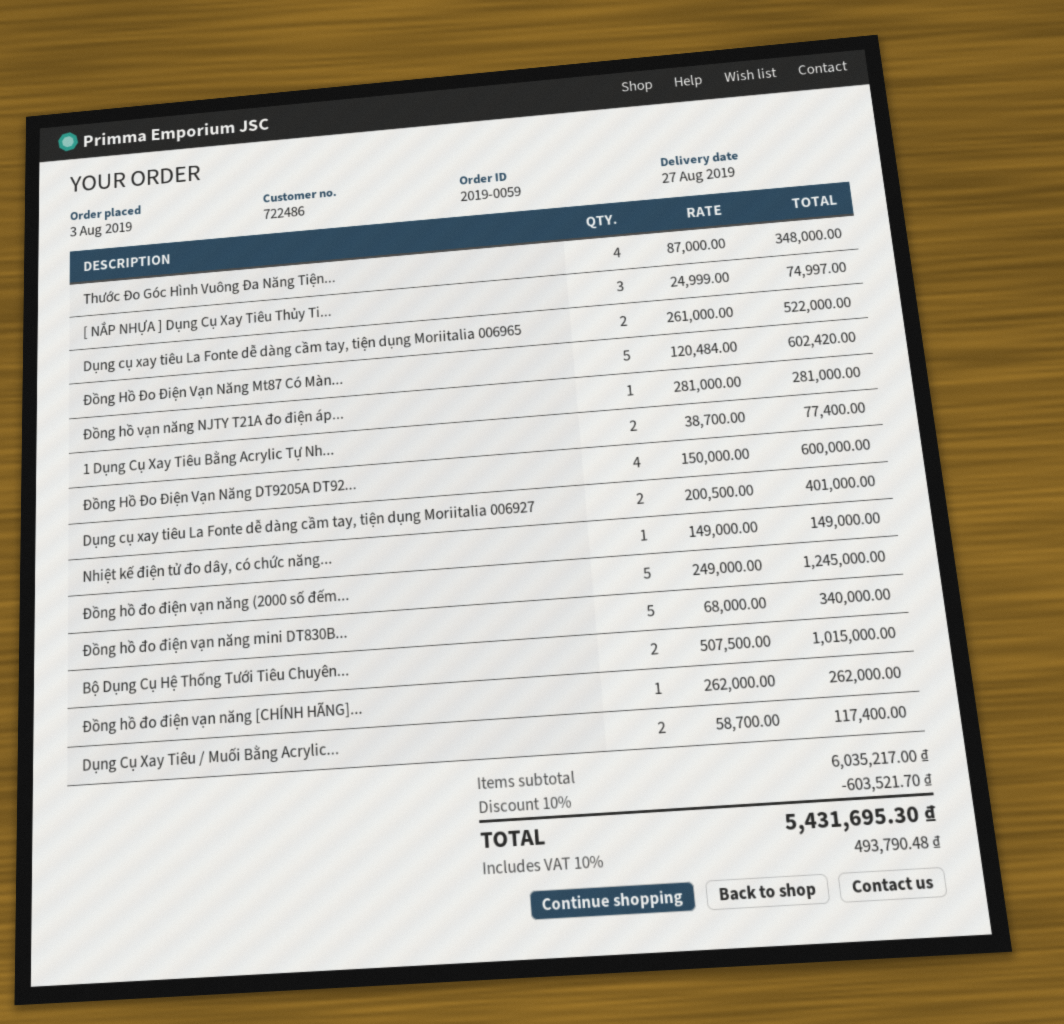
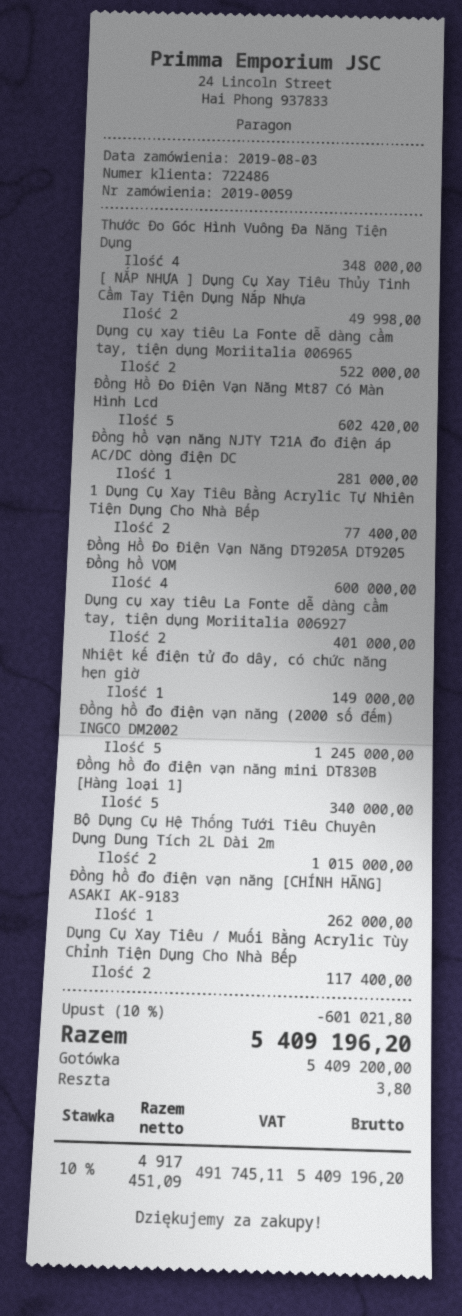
[ NẮP NHỰA ] Dụng Cụ Xay Tiêu Thủy Ti...: 3 for 74997.00 -> 2 for 49998.00
discount: 10% = 603521.70 -> 10% = 601021.80
tax: 10% = 493790.48 -> 10% = 491745.11
total: 5431695.30 -> 5409196.20

